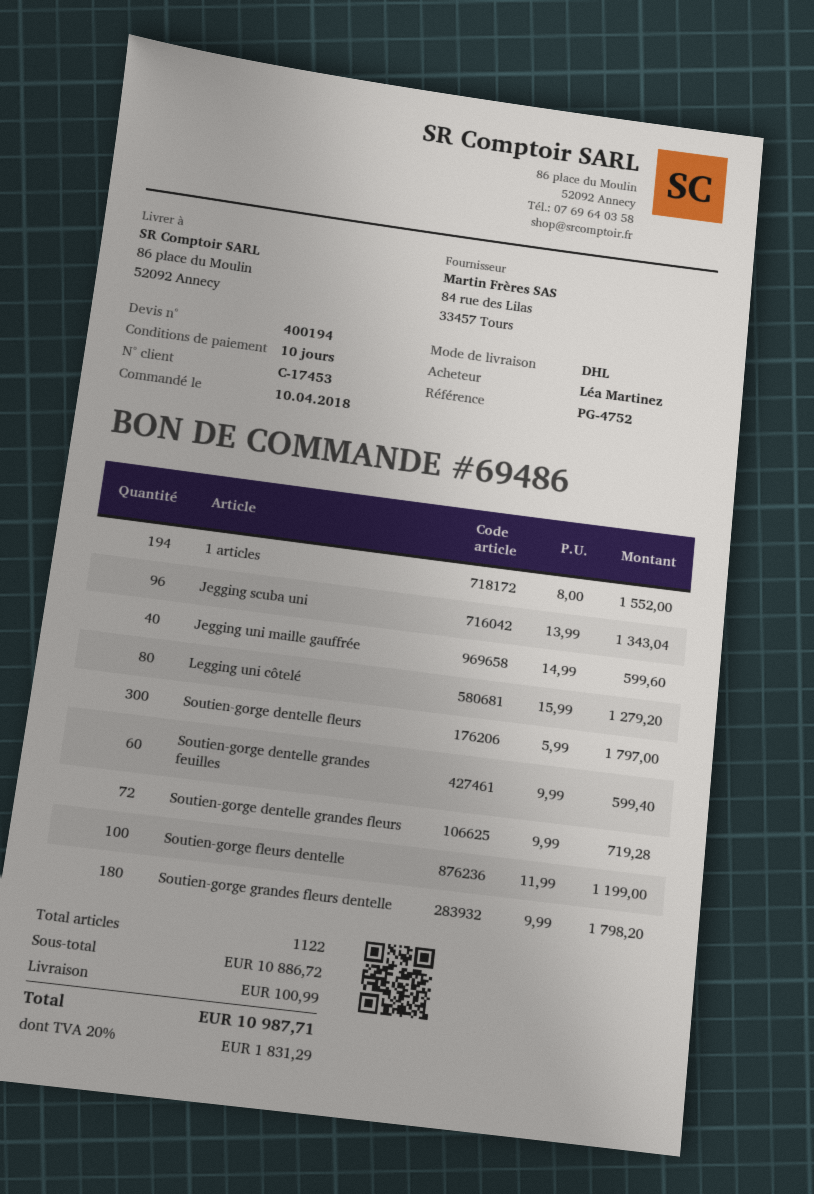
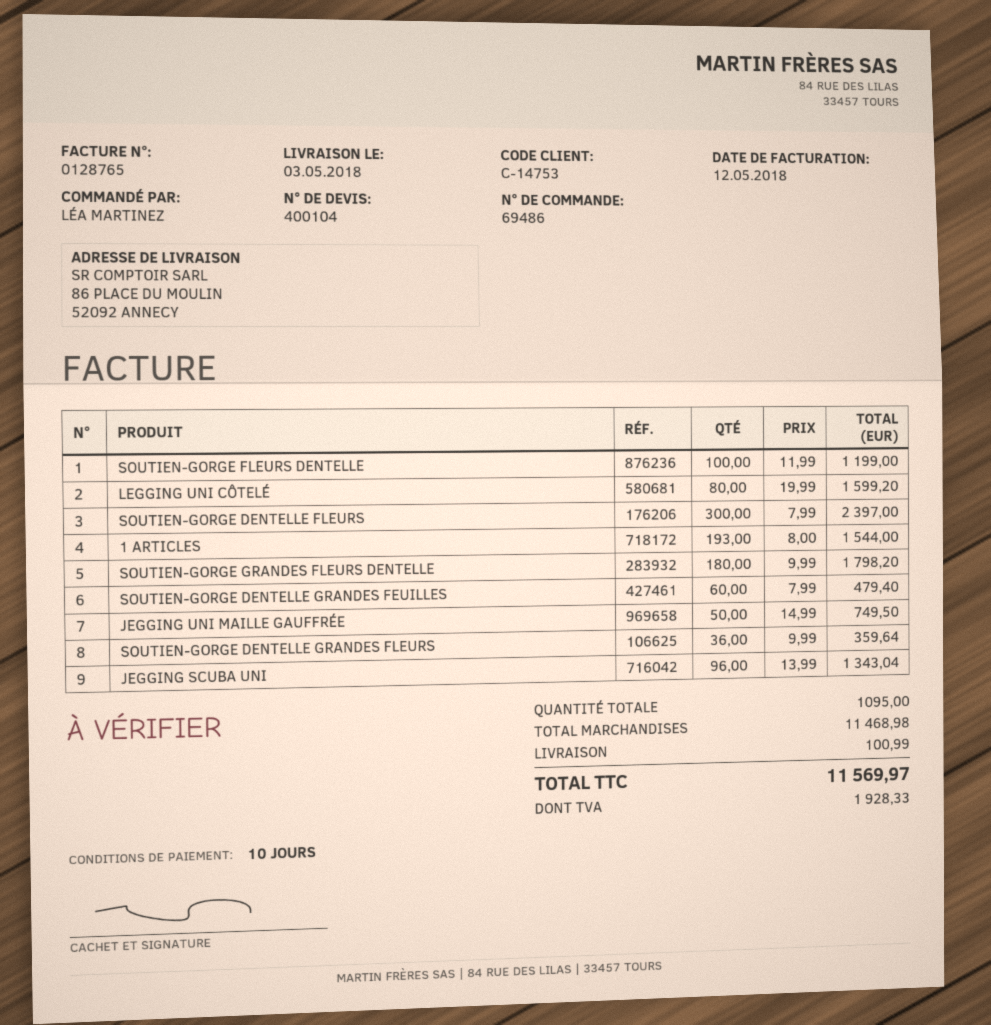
quote number: 400194 -> 400104
customer number: C-17453 -> C-14753
1 articles: 194 x 8.00 = 1552.00 -> 193 x 8.00 = 1544.00
Jegging uni maille gauffrée: 40 x 14.99 = 599.60 -> 50 x 14.99 = 749.50
Legging uni côtelé: 80 x 15.99 = 1279.20 -> 80 x 19.99 = 1599.20
Soutien-gorge dentelle fleurs: 300 x 5.99 = 1797.00 -> 300 x 7.99 = 2397.00
Soutien-gorge dentelle grandes feuilles: 60 x 9.99 = 599.40 -> 60 x 7.99 = 479.40
Soutien-gorge dentelle grandes fleurs: 72 x 9.99 = 719.28 -> 36 x 9.99 = 359.64
total quantity: 1122 -> 1095
subtotal: 10886.72 -> 11468.98
tax: 1831.29 -> 1928.33
total: 10987.71 -> 11569.97

